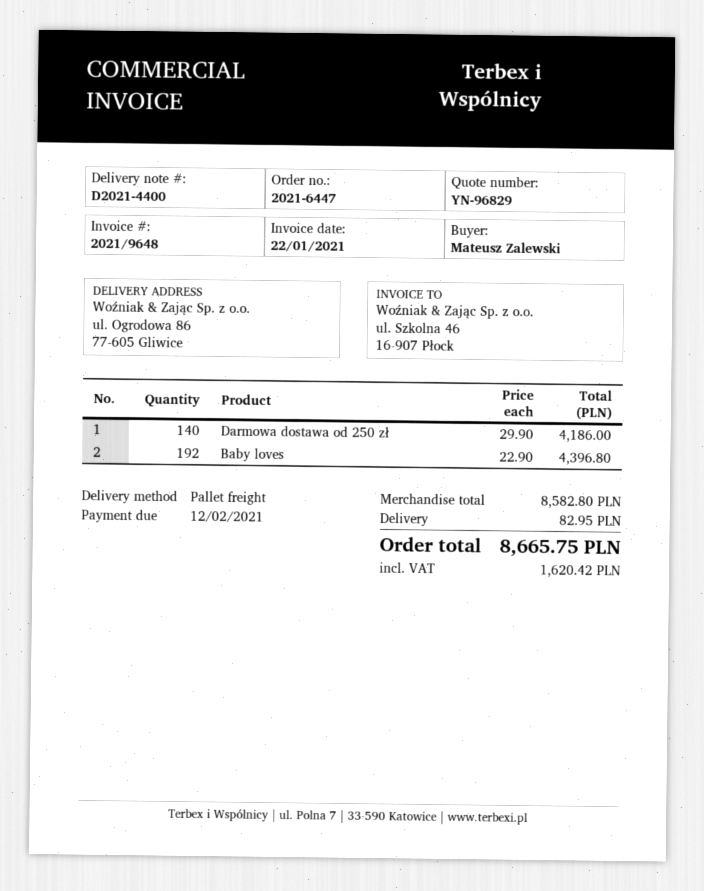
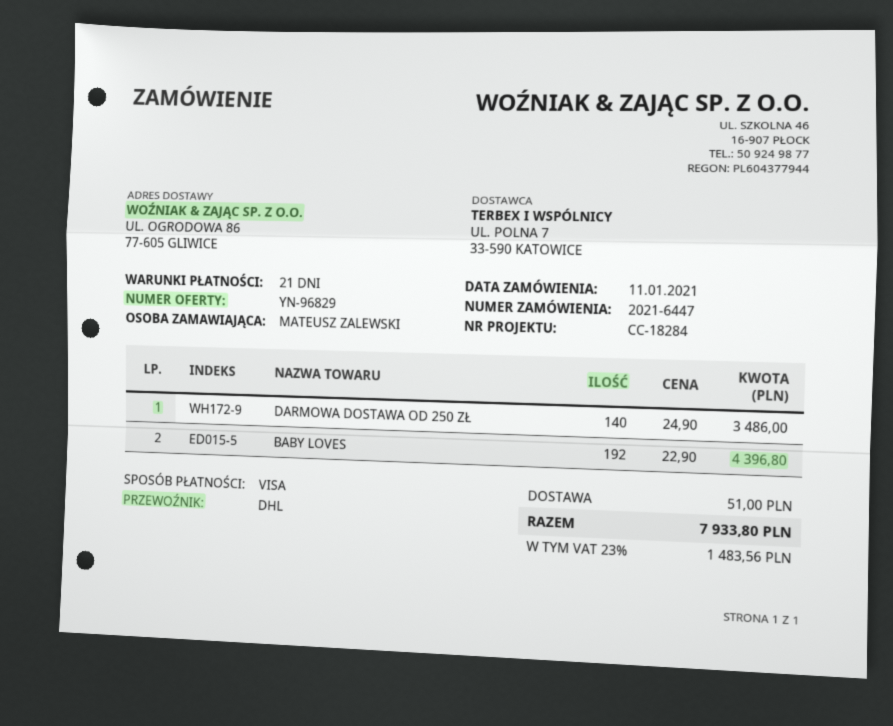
shipping method: pallet freight -> DHL
Darmowa dostawa od 250 zł: 140 x 29.90 = 4186.00 -> 140 x 24.90 = 3486.00
shipping: 82.95 -> 51.00
tax: 1620.42 -> 1483.56
total: 8665.75 -> 7933.80

